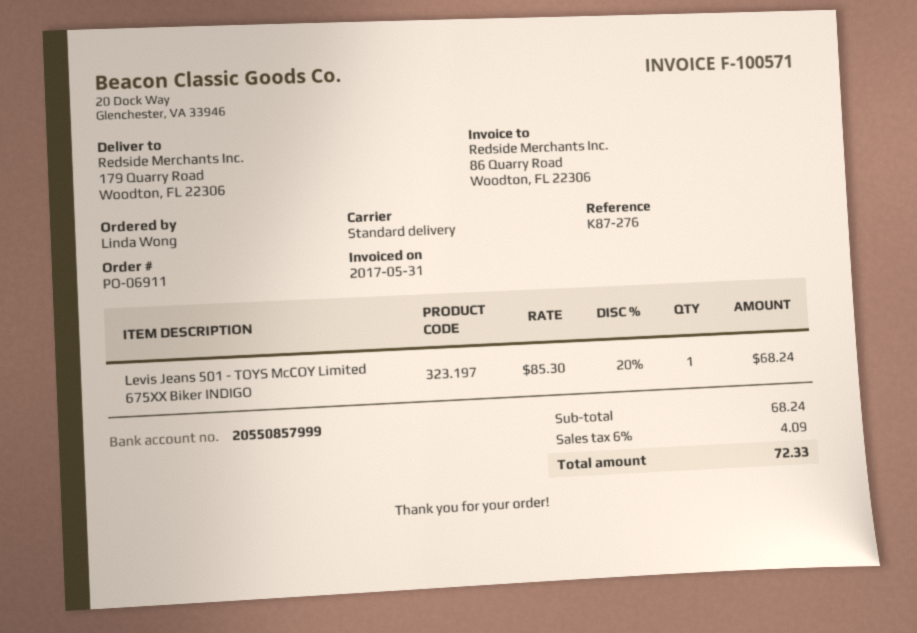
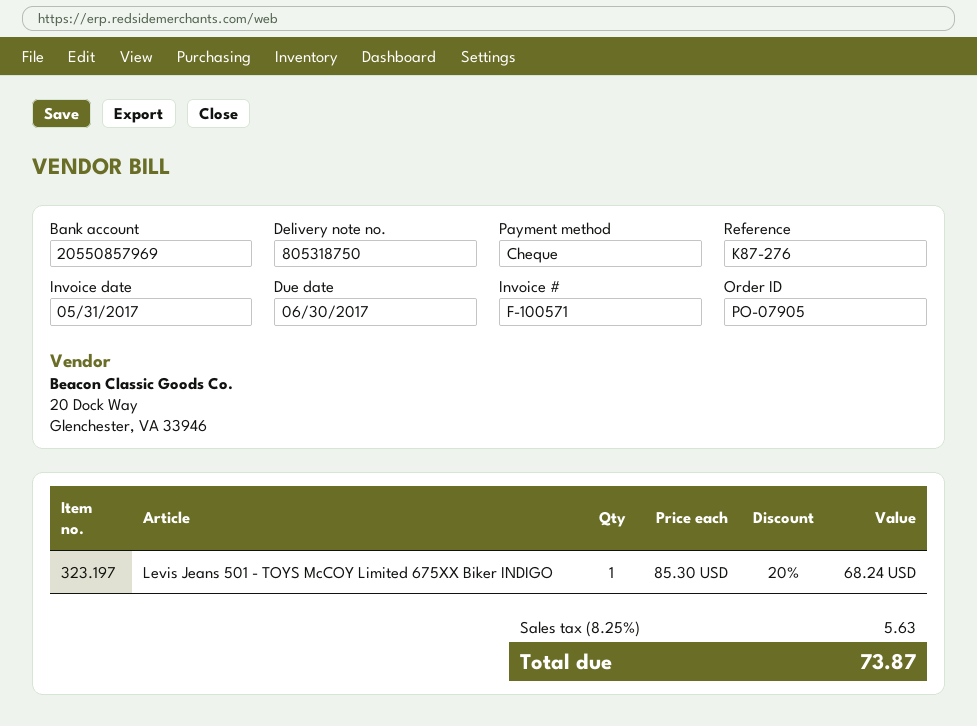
order number: PO-06911 -> PO-07905
bank account: 20550857999 -> 20550857969
tax: 6% = 4.09 -> 8.25% = 5.63
total: 72.33 -> 73.87

